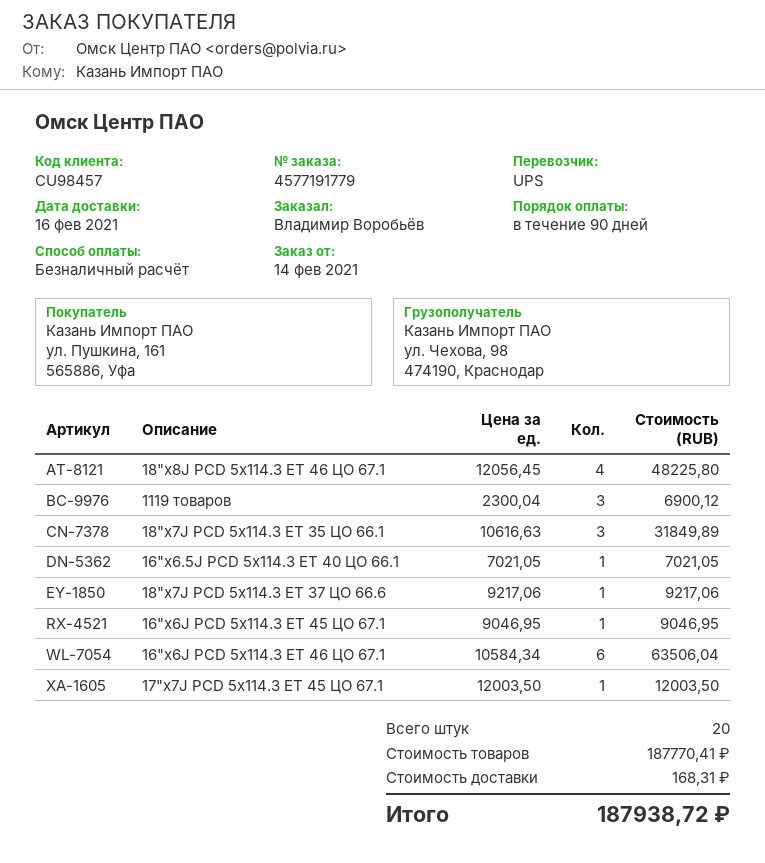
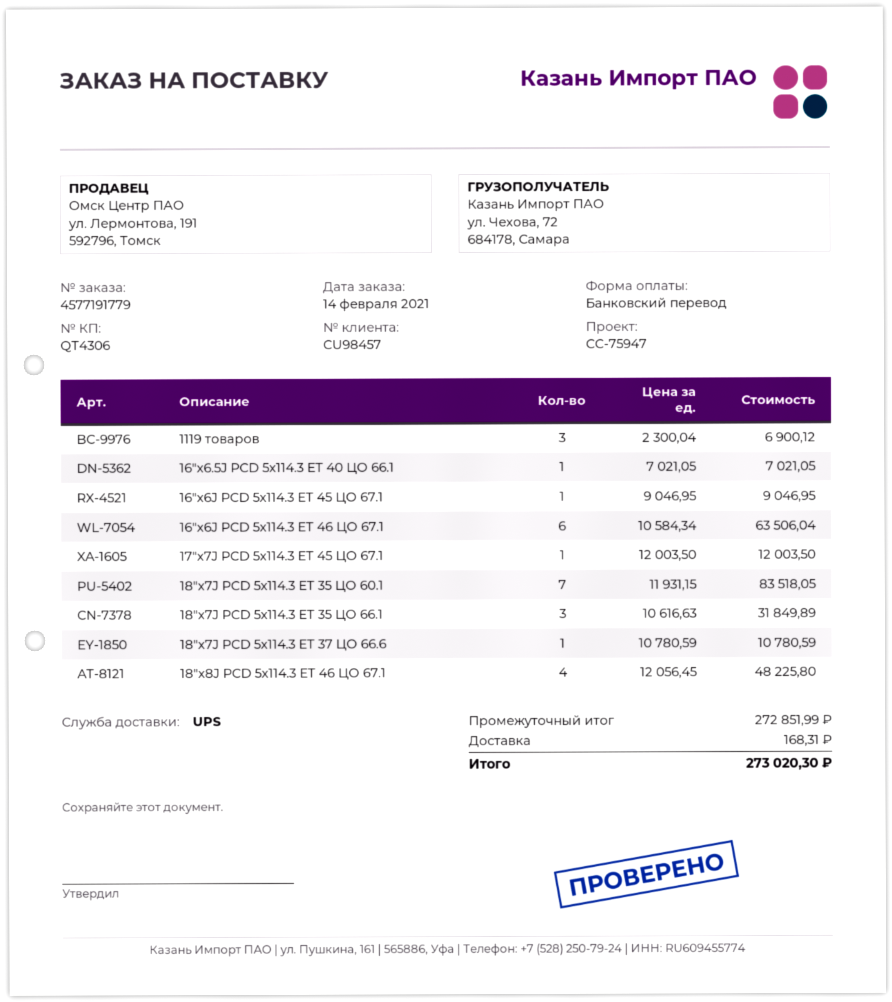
ship to: ул. Чехова, 98, 474190, Краснодар -> ул. Чехова, 72, 684178, Самара
18"x7J PCD 5x114.3 ЕТ 37 ЦО 66.6: 1 x 9217.06 = 9217.06 -> 1 x 10780.59 = 10780.59
18"x7J PCD 5x114.3 ЕТ 35 ЦО 60.1: none -> 7 x 11931.15 = 83518.05
subtotal: 187770.41 -> 272851.99
total: 187938.72 -> 273020.30

